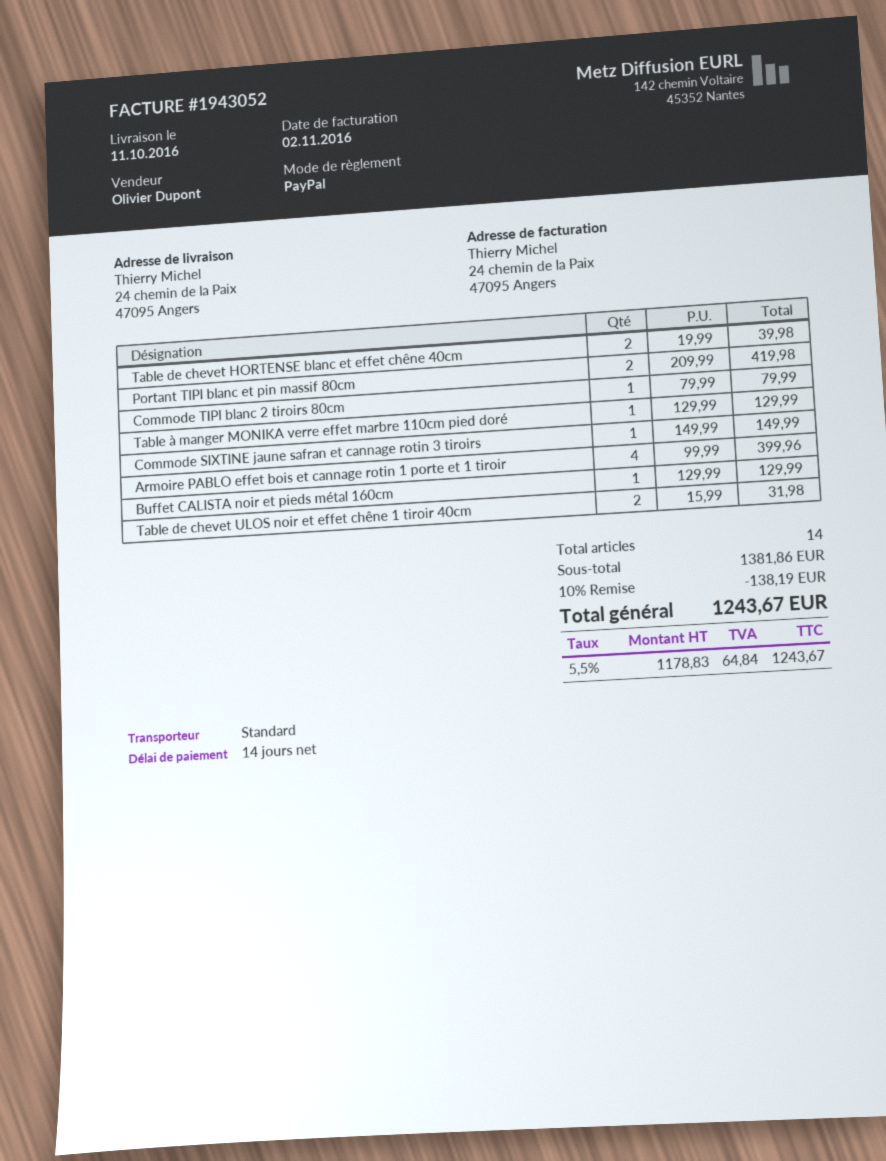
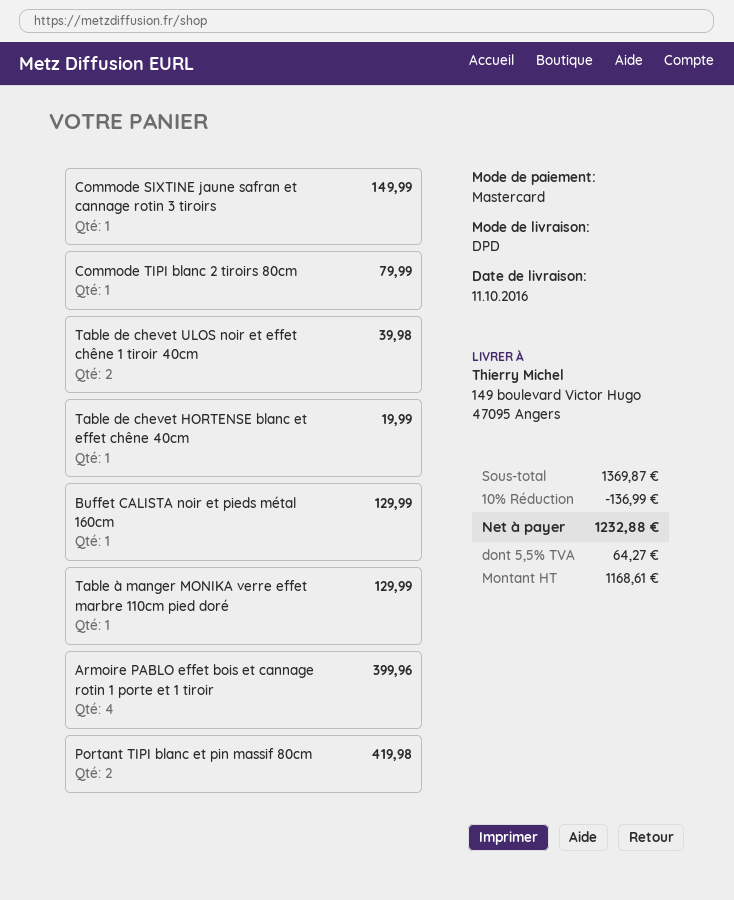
payment method: PayPal -> Mastercard
shipping method: standard -> DPD
ship to: 24 chemin de la Paix, 47095 Angers -> 149 boulevard Victor Hugo, 47095 Angers
Table de chevet HORTENSE blanc et effet chêne 40cm: 2 for 39.98 -> 1 for 19.99
Table de chevet ULOS noir et effet chêne 1 tiroir 40cm: 2 for 31.98 -> 2 for 39.98
subtotal: 1381.86 -> 1369.87
discount: 10% = 138.19 -> 10% = 136.99
net: 1178.83 -> 1168.61
tax: 5.5% = 64.84 -> 5.5% = 64.27
total: 1243.67 -> 1232.88

